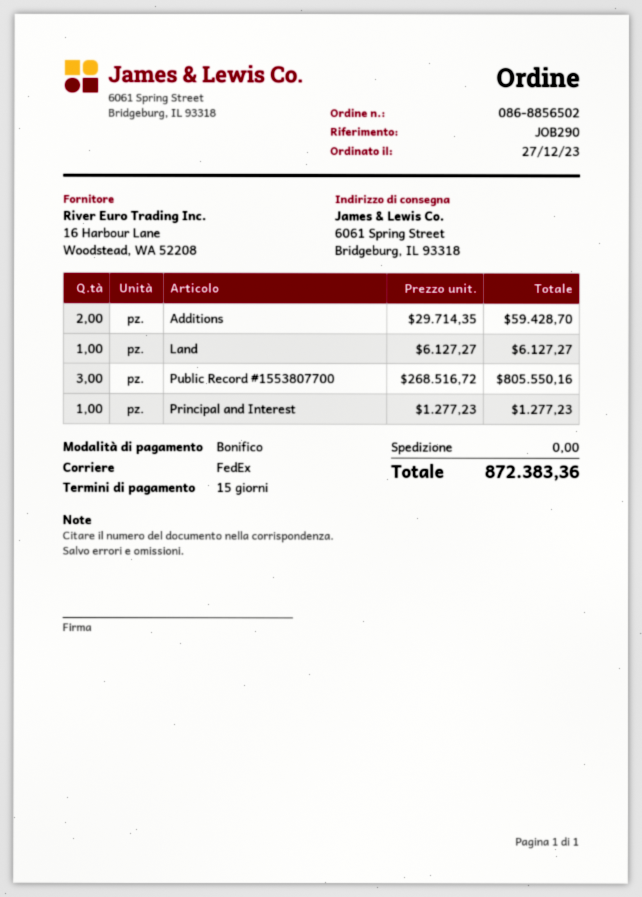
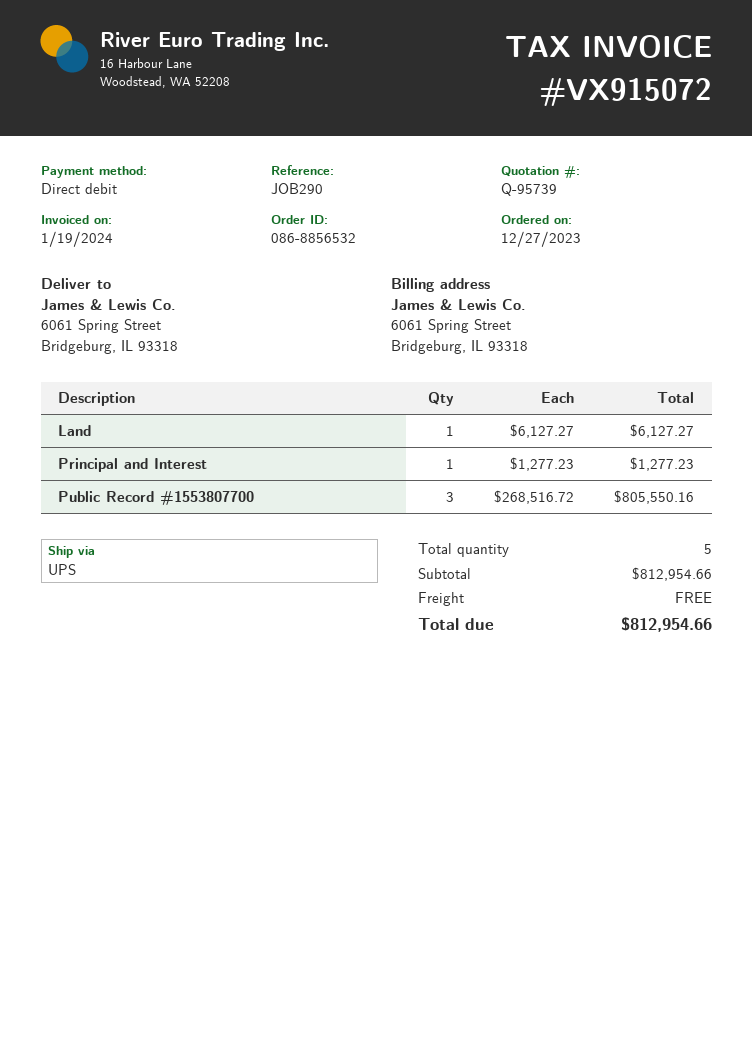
order number: 086-8856502 -> 086-8856532
payment method: bank transfer -> direct debit
shipping method: FedEx -> UPS
Additions: 2 x 29714.35 = 59428.70 -> none
total: 872383.36 -> 812954.66

